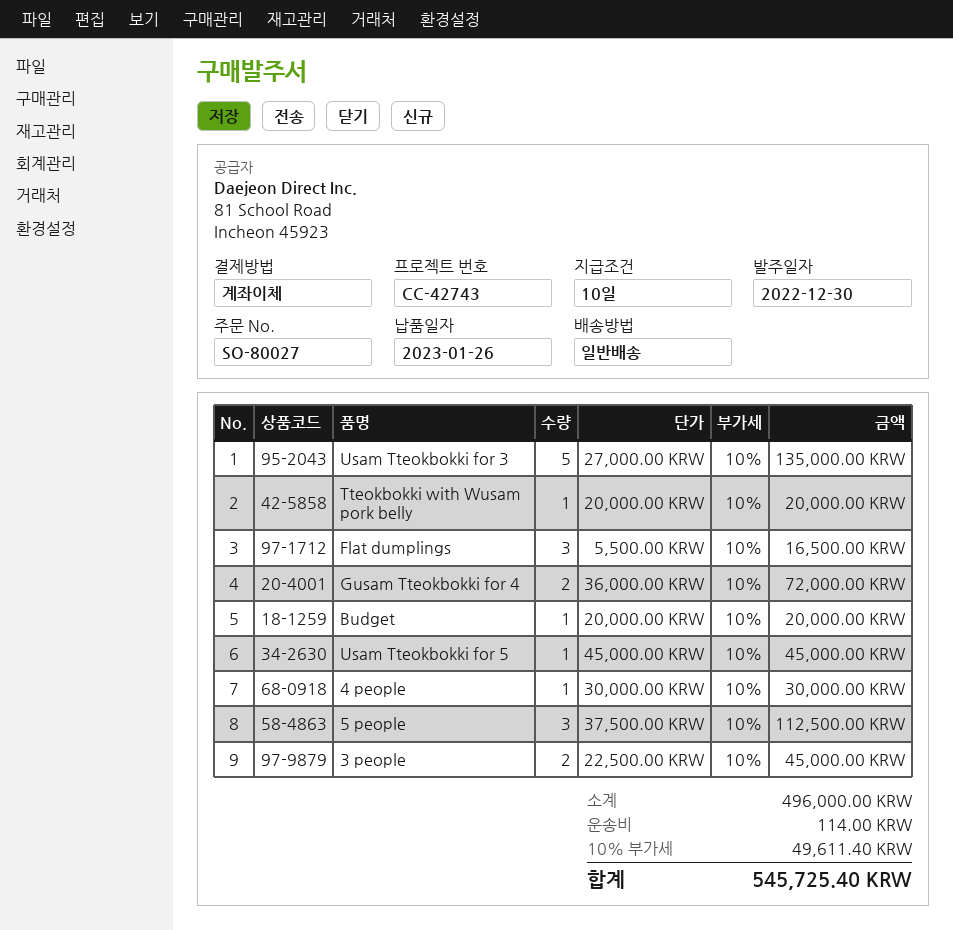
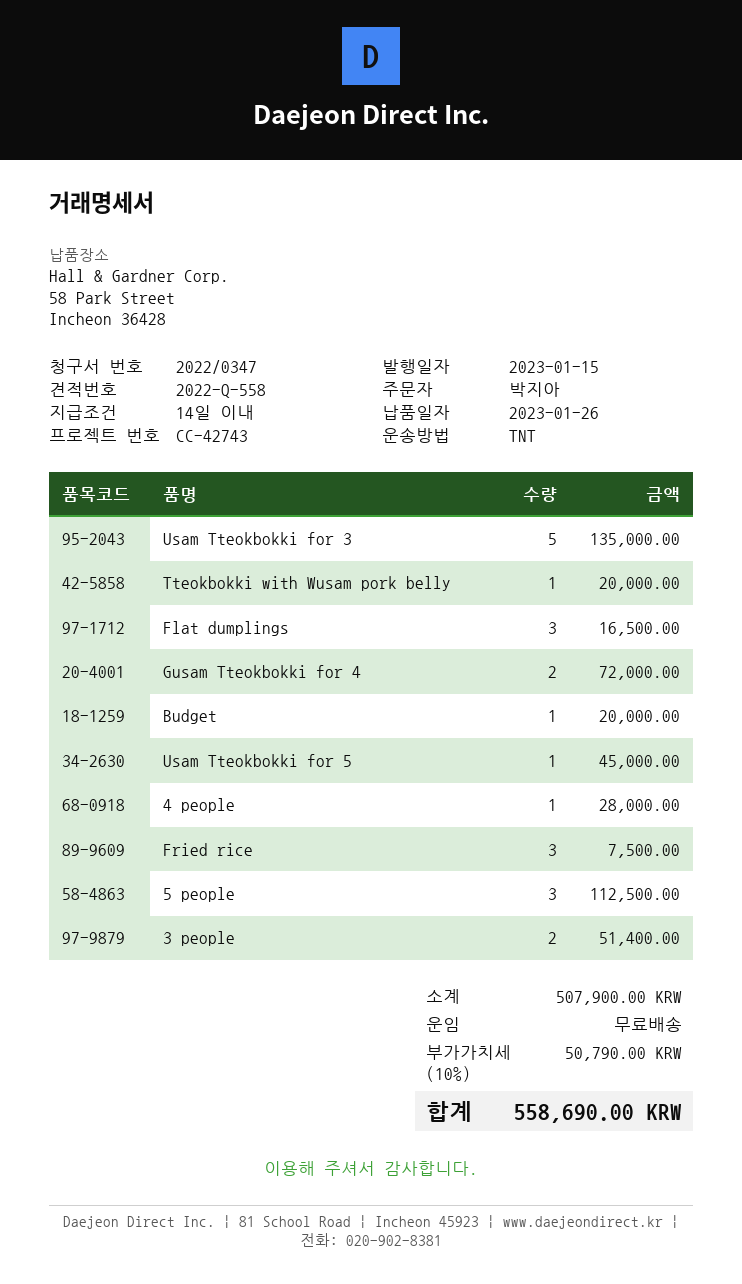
payment terms: 10 days -> 14 days
shipping method: standard -> TNT
4 people: 1 for 30000.00 -> 1 for 28000.00
3 people: 2 for 45000.00 -> 2 for 51400.00
Fried rice: none -> 3 for 7500.00
subtotal: 496000.00 -> 507900.00
shipping: 114.00 -> 0.00
tax: 10% = 49611.40 -> 10% = 50790.00
total: 545725.40 -> 558690.00

